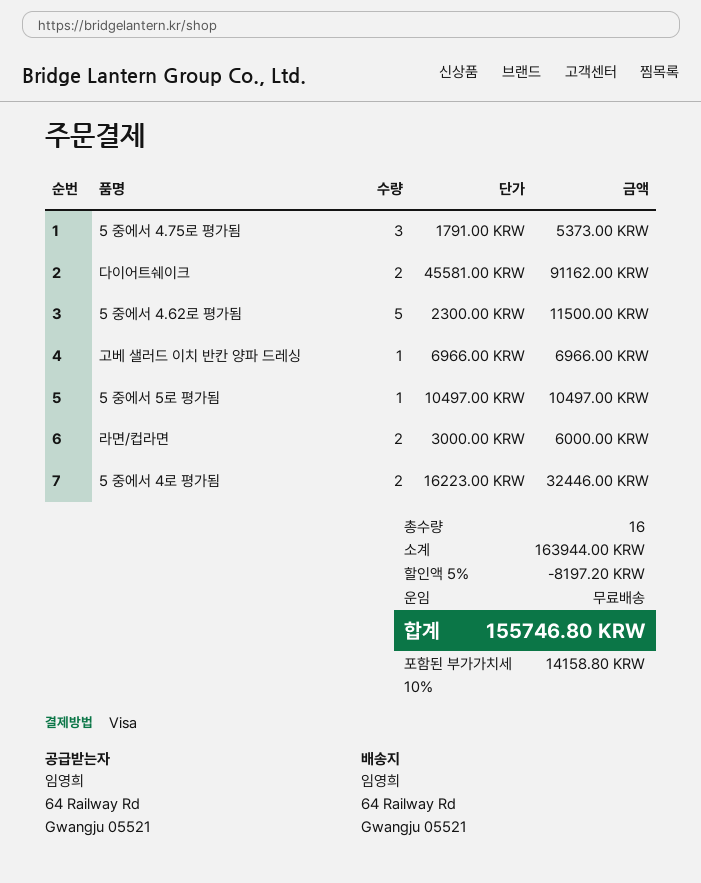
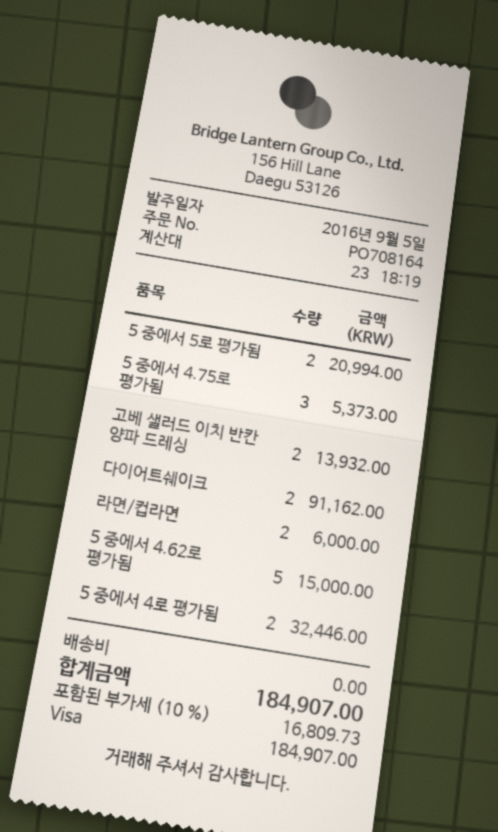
5 중에서 4.62로 평가됨: 5 for 11500.00 -> 5 for 15000.00
고베 샐러드 이치 반칸 양파 드레싱: 1 for 6966.00 -> 2 for 13932.00
5 중에서 5로 평가됨: 1 for 10497.00 -> 2 for 20994.00
discount: 5% = 8197.20 -> none
tax: 10% = 14158.80 -> 10% = 16809.73
total: 155746.80 -> 184907.00

